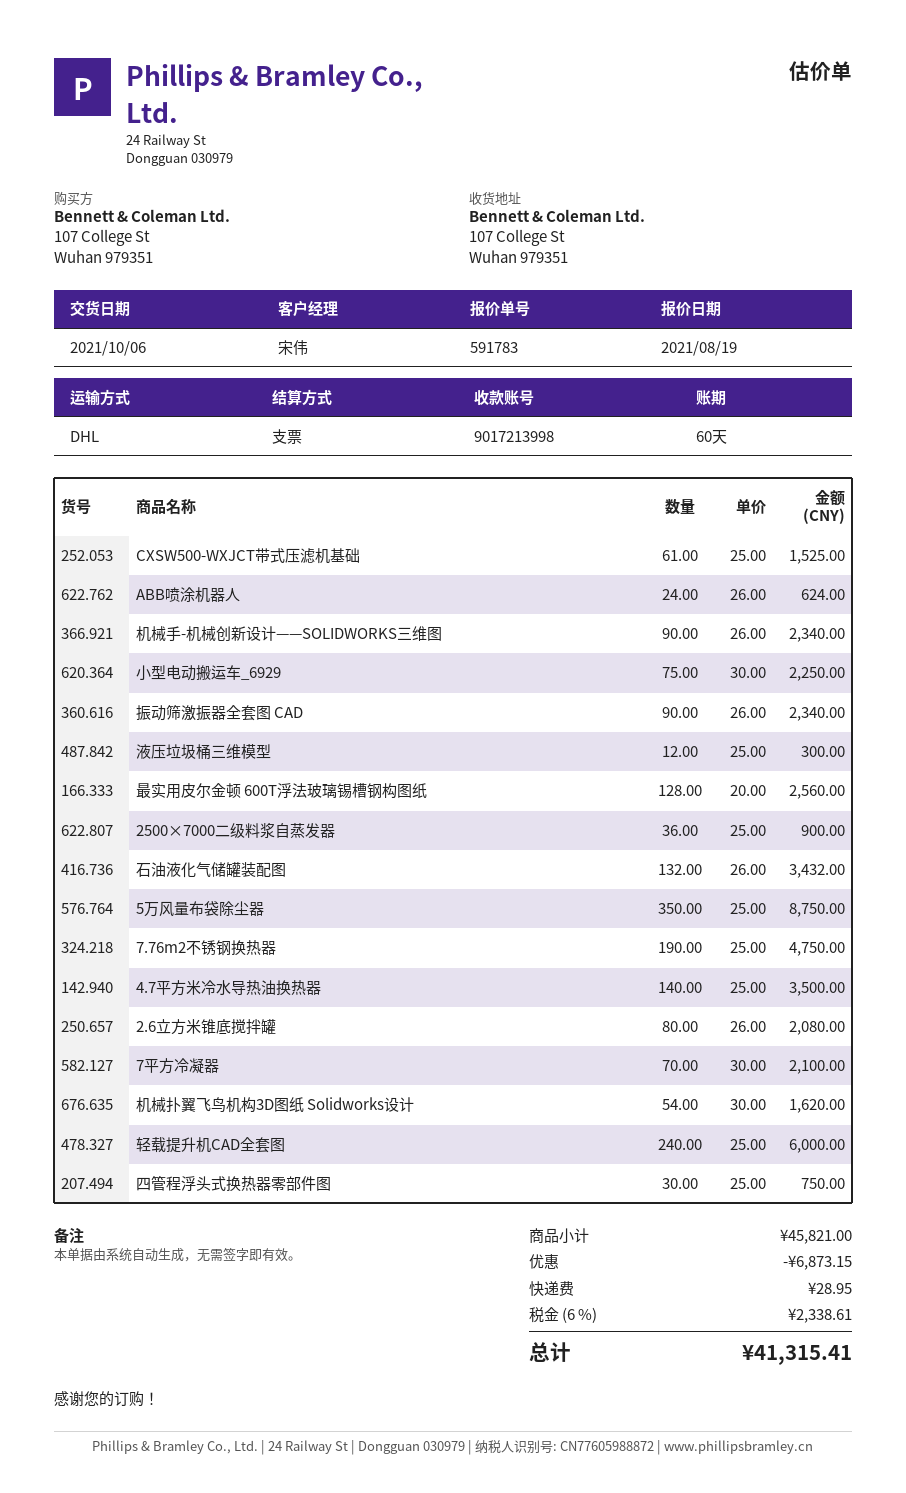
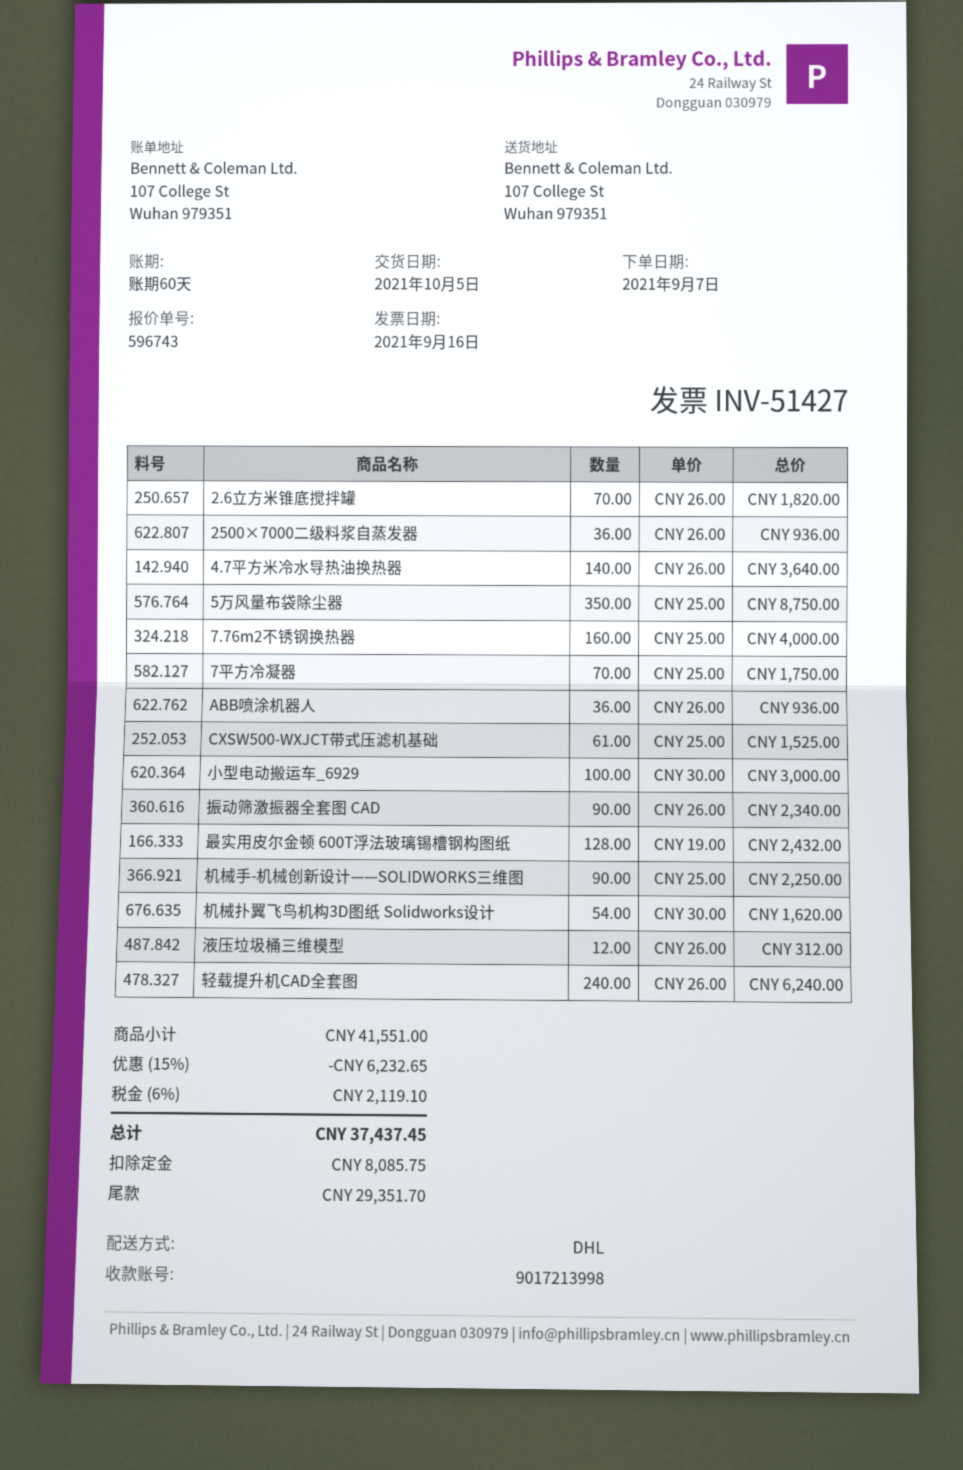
quote number: 591783 -> 596743
delivery date: 2021-10-06 -> 2021-10-05
ABB喷涂机器人: 24 x 26.00 = 624.00 -> 36 x 26.00 = 936.00
机械手-机械创新设计——SOLIDWORKS三维图: 90 x 26.00 = 2340.00 -> 90 x 25.00 = 2250.00
小型电动搬运车_6929: 75 x 30.00 = 2250.00 -> 100 x 30.00 = 3000.00
液压垃圾桶三维模型: 12 x 25.00 = 300.00 -> 12 x 26.00 = 312.00
最实用皮尔金顿 600T浮法玻璃锡槽钢构图纸: 128 x 20.00 = 2560.00 -> 128 x 19.00 = 2432.00
2500×7000二级料浆自蒸发器: 36 x 25.00 = 900.00 -> 36 x 26.00 = 936.00
石油液化气储罐装配图: 132 x 26.00 = 3432.00 -> none
7.76m2不锈钢换热器: 190 x 25.00 = 4750.00 -> 160 x 25.00 = 4000.00
4.7平方米冷水导热油换热器: 140 x 25.00 = 3500.00 -> 140 x 26.00 = 3640.00
2.6立方米锥底搅拌罐: 80 x 26.00 = 2080.00 -> 70 x 26.00 = 1820.00
7平方冷凝器: 70 x 30.00 = 2100.00 -> 70 x 25.00 = 1750.00
轻载提升机CAD全套图: 240 x 25.00 = 6000.00 -> 240 x 26.00 = 6240.00
四管程浮头式换热器零部件图: 30 x 25.00 = 750.00 -> none
subtotal: 45821.00 -> 41551.00
discount: 6873.15 -> 6232.65
shipping: 28.95 -> none
tax: 6% = 2338.61 -> 6% = 2119.10
total: 41315.41 -> 37437.45

